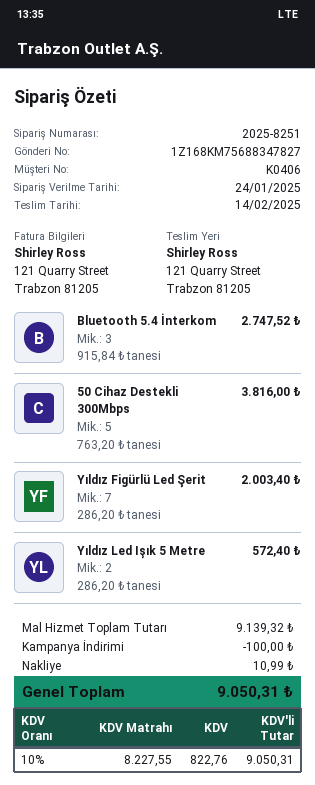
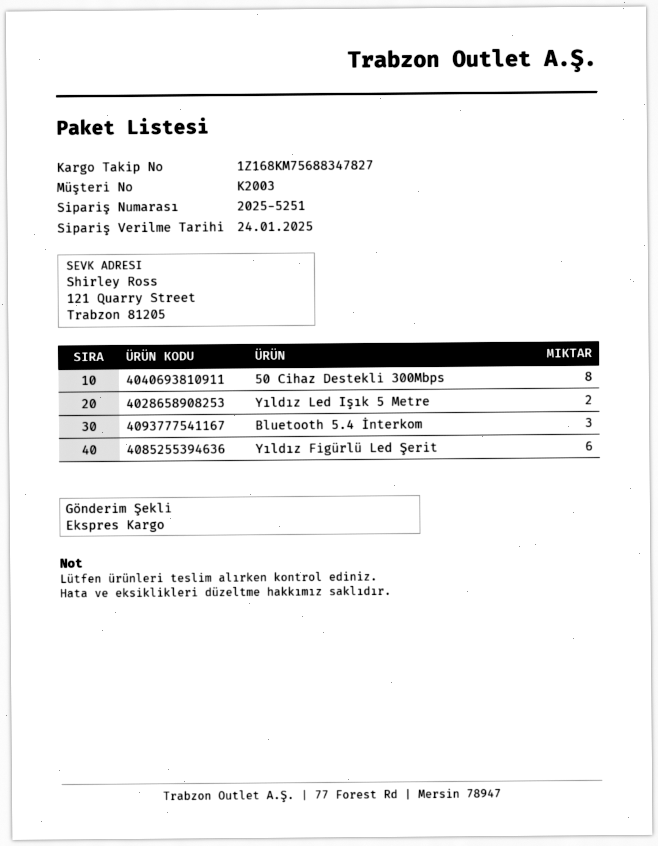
order number: 2025-8251 -> 2025-5251
customer number: K0406 -> K2003
50 Cihaz Destekli 300Mbps: 5 -> 8
Yıldız Figürlü Led Şerit: 7 -> 6

